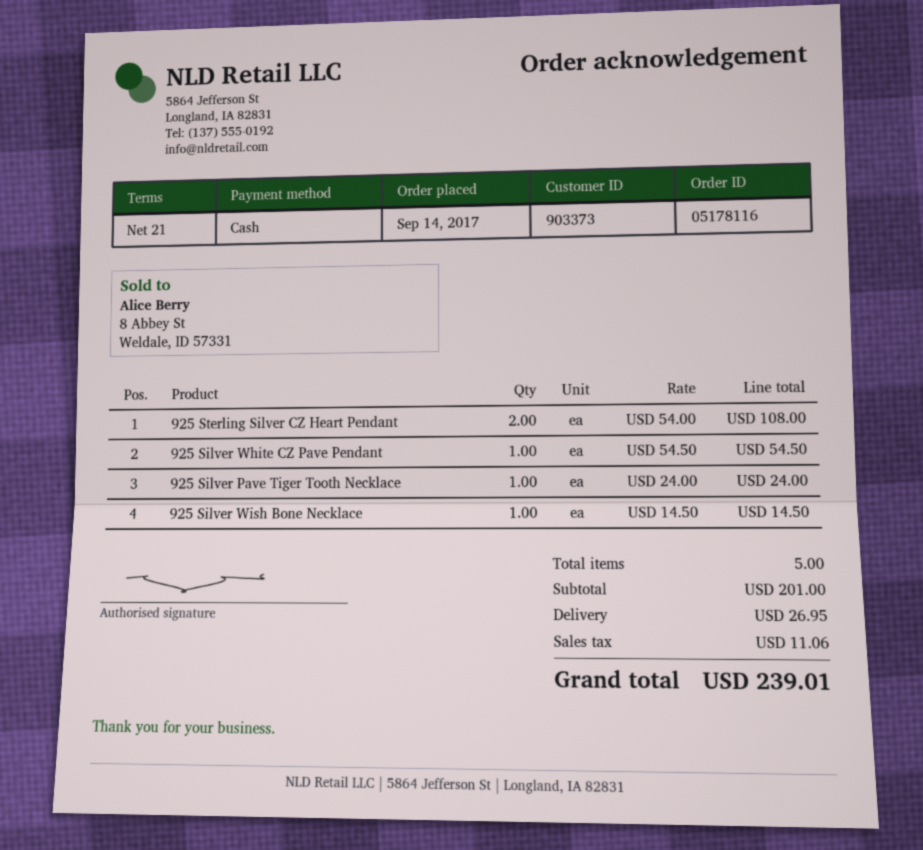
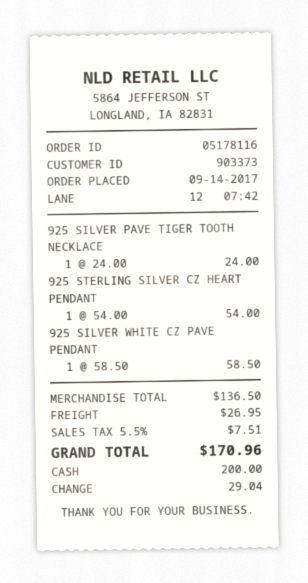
925 Sterling Silver CZ Heart Pendant: 2 x 54.00 = 108.00 -> 1 x 54.00 = 54.00
925 Silver White CZ Pave Pendant: 1 x 54.50 = 54.50 -> 1 x 58.50 = 58.50
925 Silver Wish Bone Necklace: 1 x 14.50 = 14.50 -> none
subtotal: 201.00 -> 136.50
tax: 11.06 -> 7.51
total: 239.01 -> 170.96

